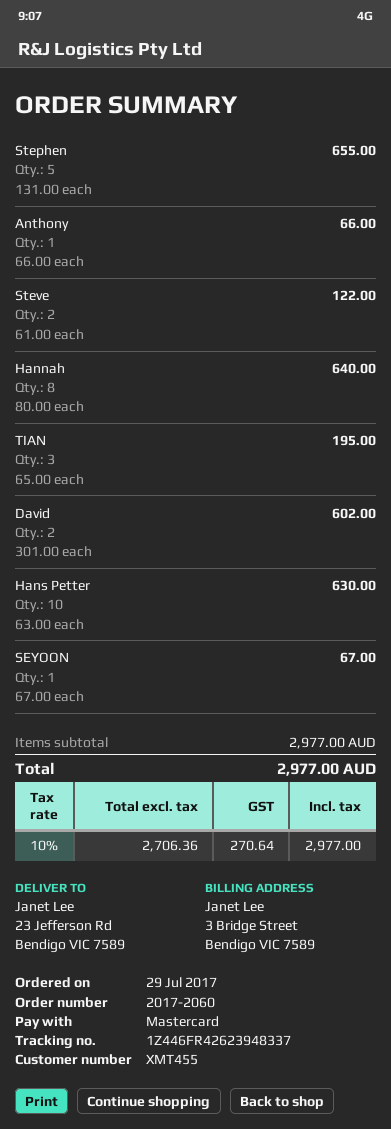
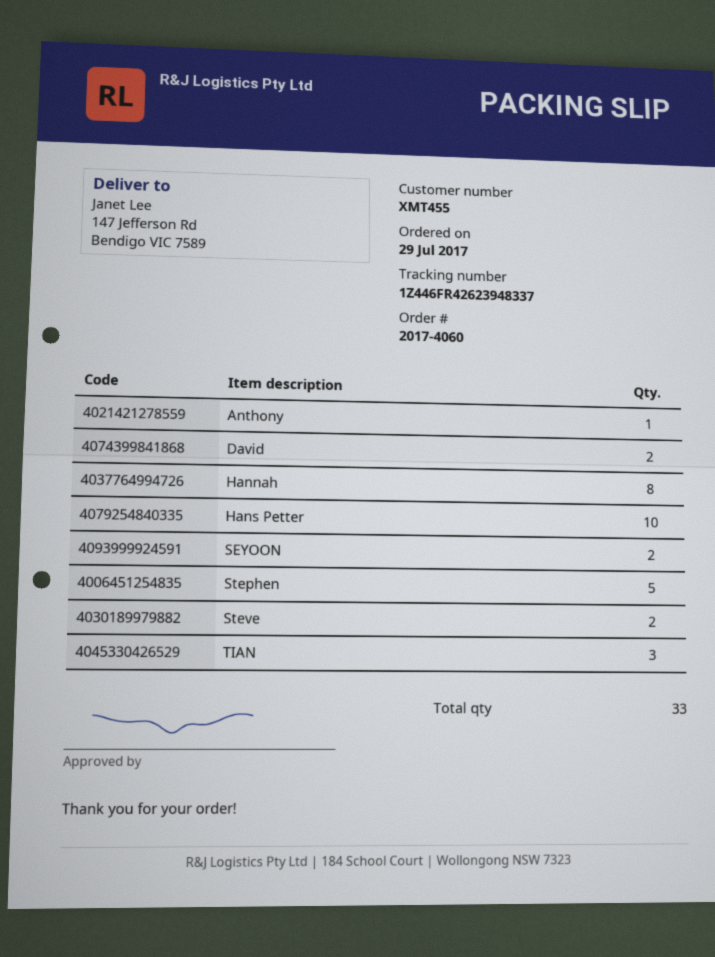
order number: 2017-2060 -> 2017-4060
ship to: 23 Jefferson Rd, Bendigo VIC 7589 -> 147 Jefferson Rd, Bendigo VIC 7589
SEYOON: 1 -> 2

